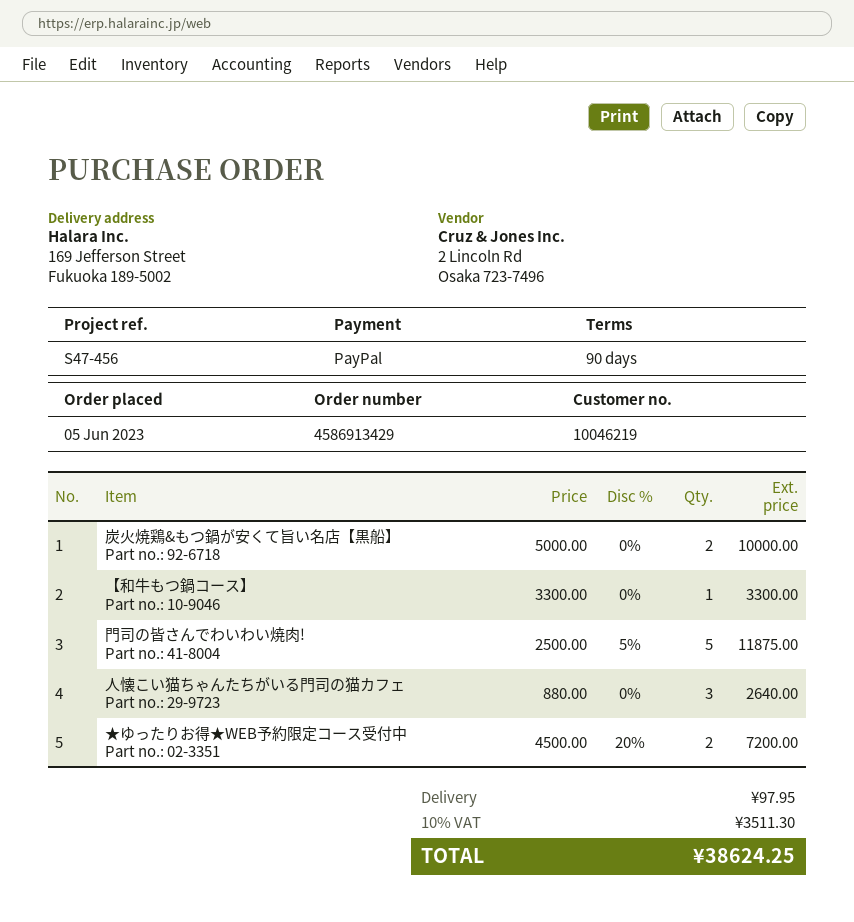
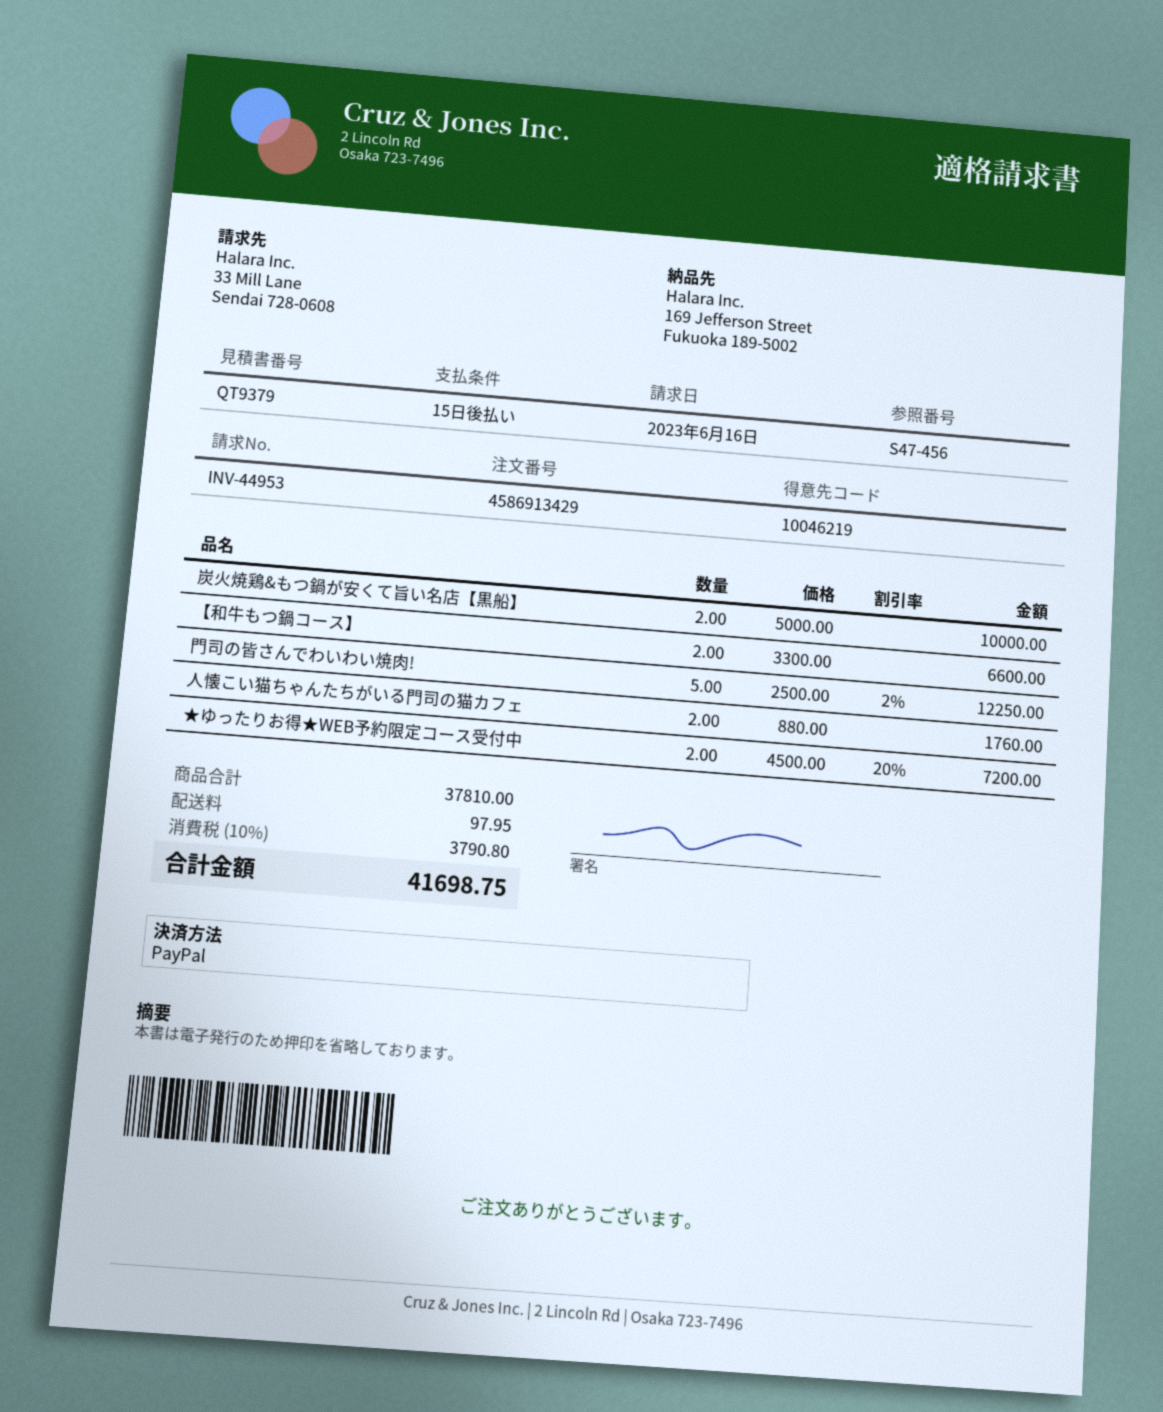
payment terms: 90 days -> 15 days
【和牛もつ鍋コース】: 1 x 3300.00 = 3300.00 -> 2 x 3300.00 = 6600.00
門司の皆さんでわいわい焼肉!: 5 x 2500.00 - 5% = 11875.00 -> 5 x 2500.00 - 2% = 12250.00
人懐こい猫ちゃんたちがいる門司の猫カフェ: 3 x 880.00 = 2640.00 -> 2 x 880.00 = 1760.00
tax: 10% = 3511.30 -> 10% = 3790.80
total: 38624.25 -> 41698.75

